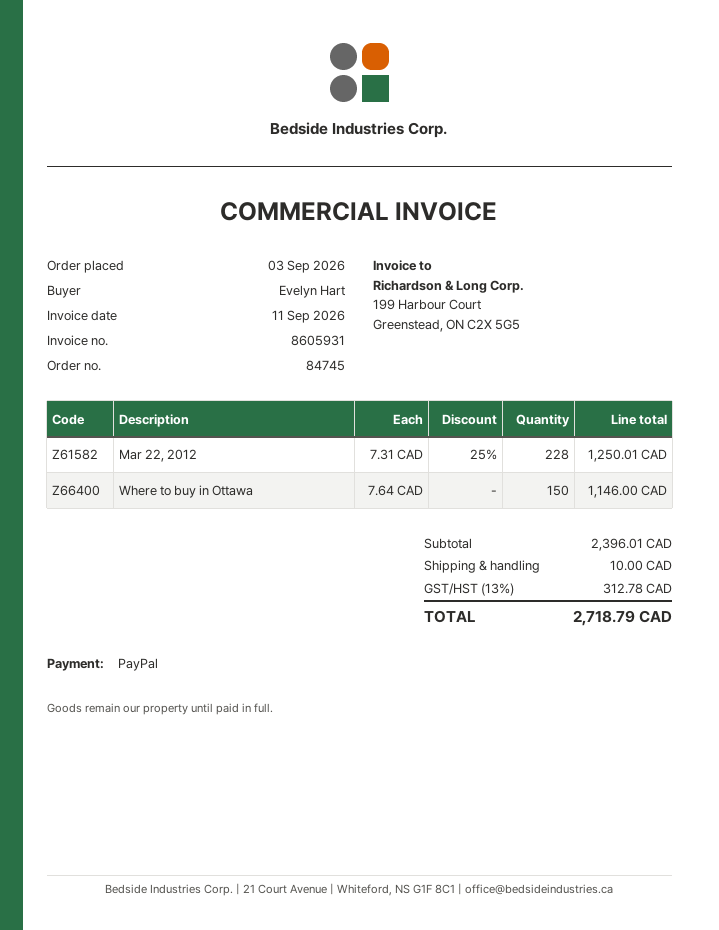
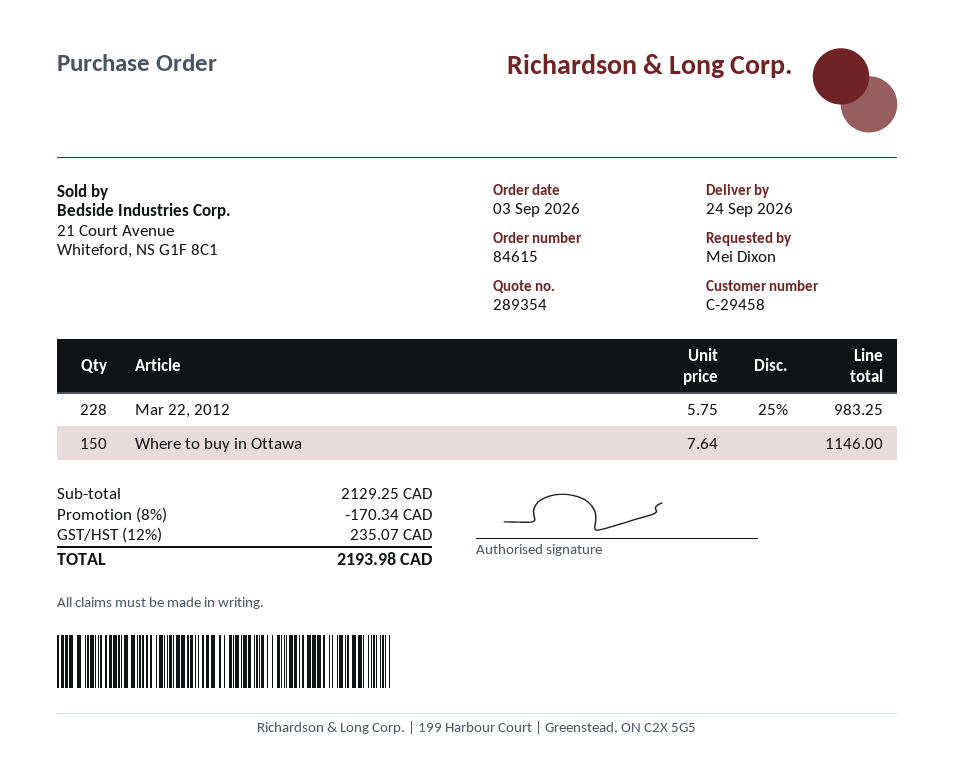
order number: 84745 -> 84615
ordered by: Evelyn Hart -> Mei Dixon
Mar 22, 2012: 228 x 7.31 - 25% = 1250.01 -> 228 x 5.75 - 25% = 983.25
subtotal: 2396.01 -> 2129.25
discount: none -> 8% = 170.34
shipping: 10.00 -> none
tax: 13% = 312.78 -> 12% = 235.07
total: 2718.79 -> 2193.98

